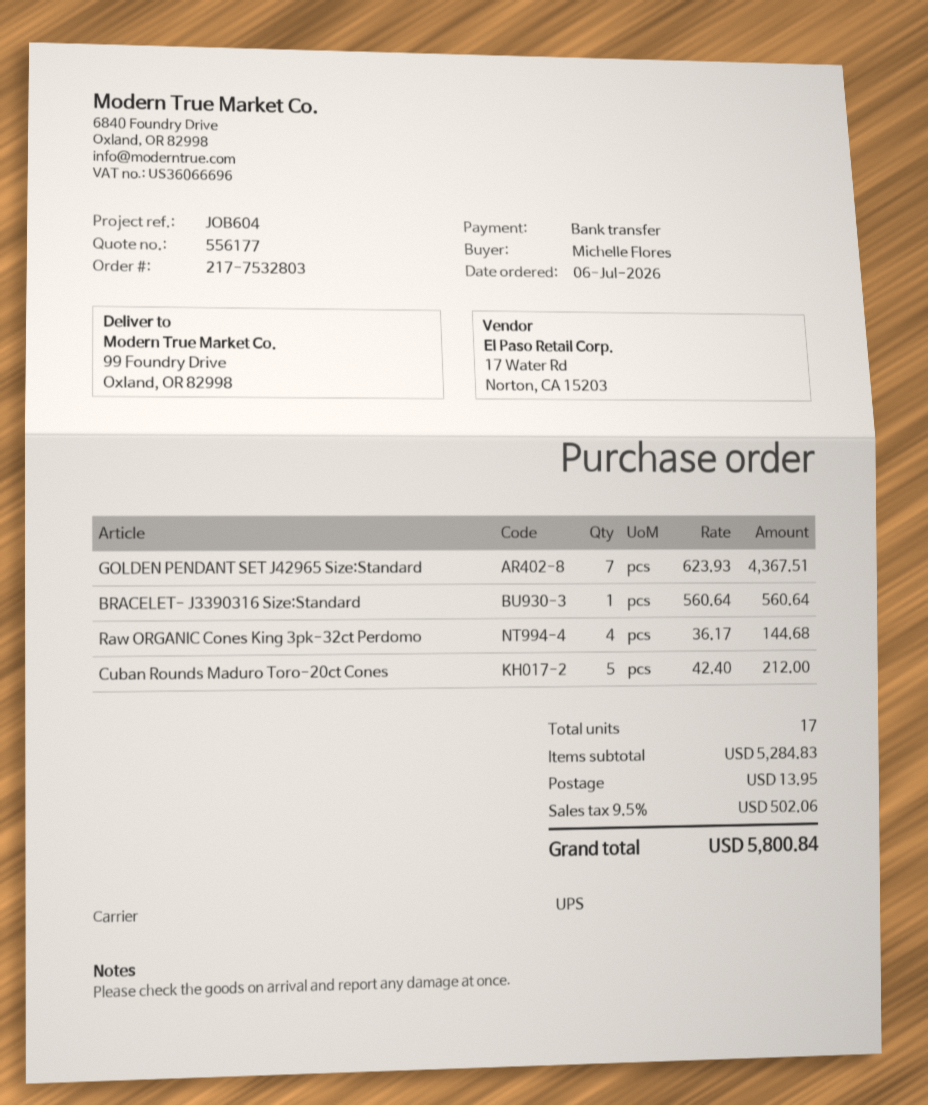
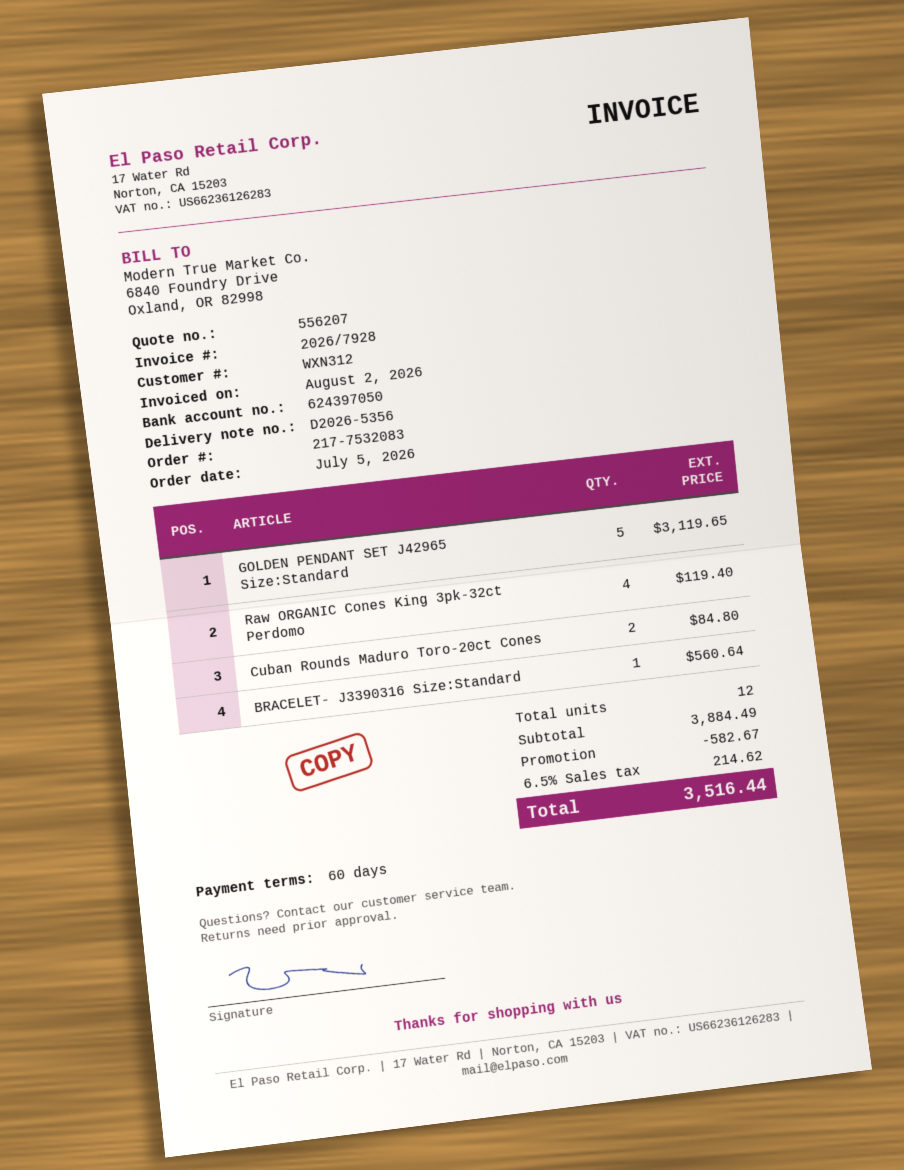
quote number: 556177 -> 556207
order number: 217-7532803 -> 217-7532083
order date: 2026-07-06 -> 2026-07-05
GOLDEN PENDANT SET J42965 Size:Standard: 7 for 4367.51 -> 5 for 3119.65
Raw ORGANIC Cones King 3pk-32ct Perdomo: 4 for 144.68 -> 4 for 119.40
Cuban Rounds Maduro Toro-20ct Cones: 5 for 212.00 -> 2 for 84.80
total quantity: 17 -> 12
subtotal: 5284.83 -> 3884.49
discount: none -> 582.67
shipping: 13.95 -> none
tax: 9.5% = 502.06 -> 6.5% = 214.62
total: 5800.84 -> 3516.44

